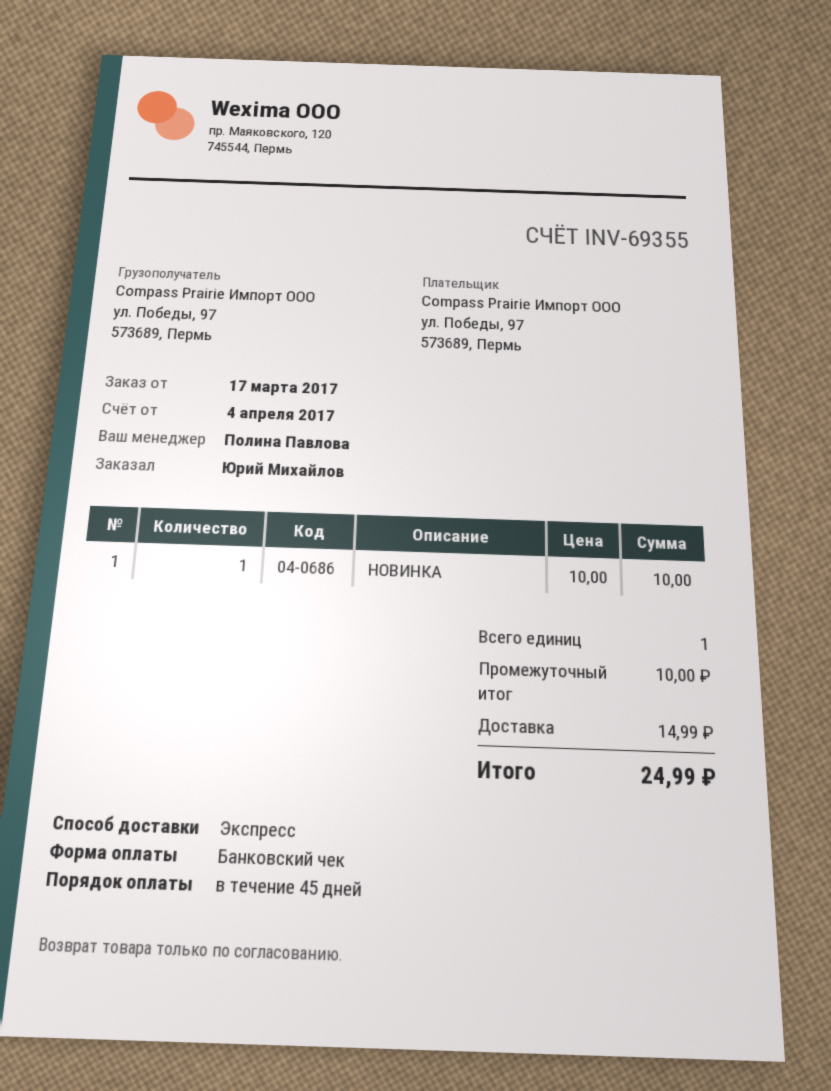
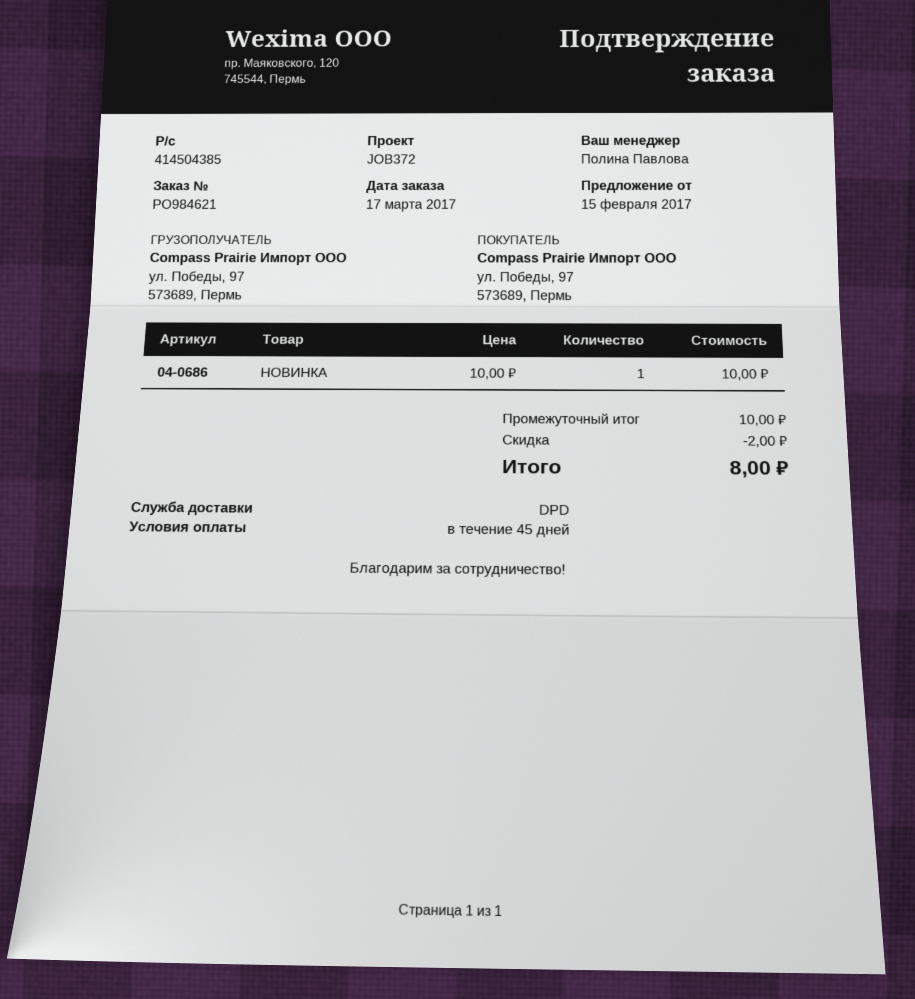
shipping method: express -> DPD
discount: none -> 2.00
shipping: 14.99 -> none
total: 24.99 -> 8.00

